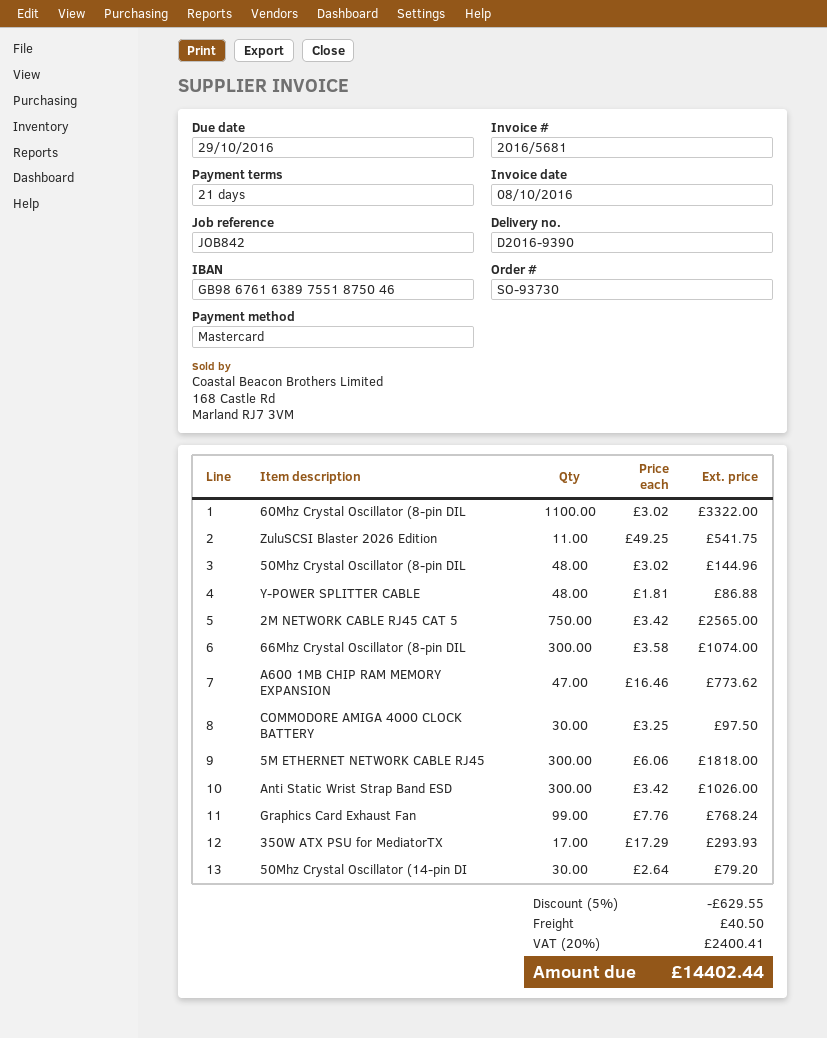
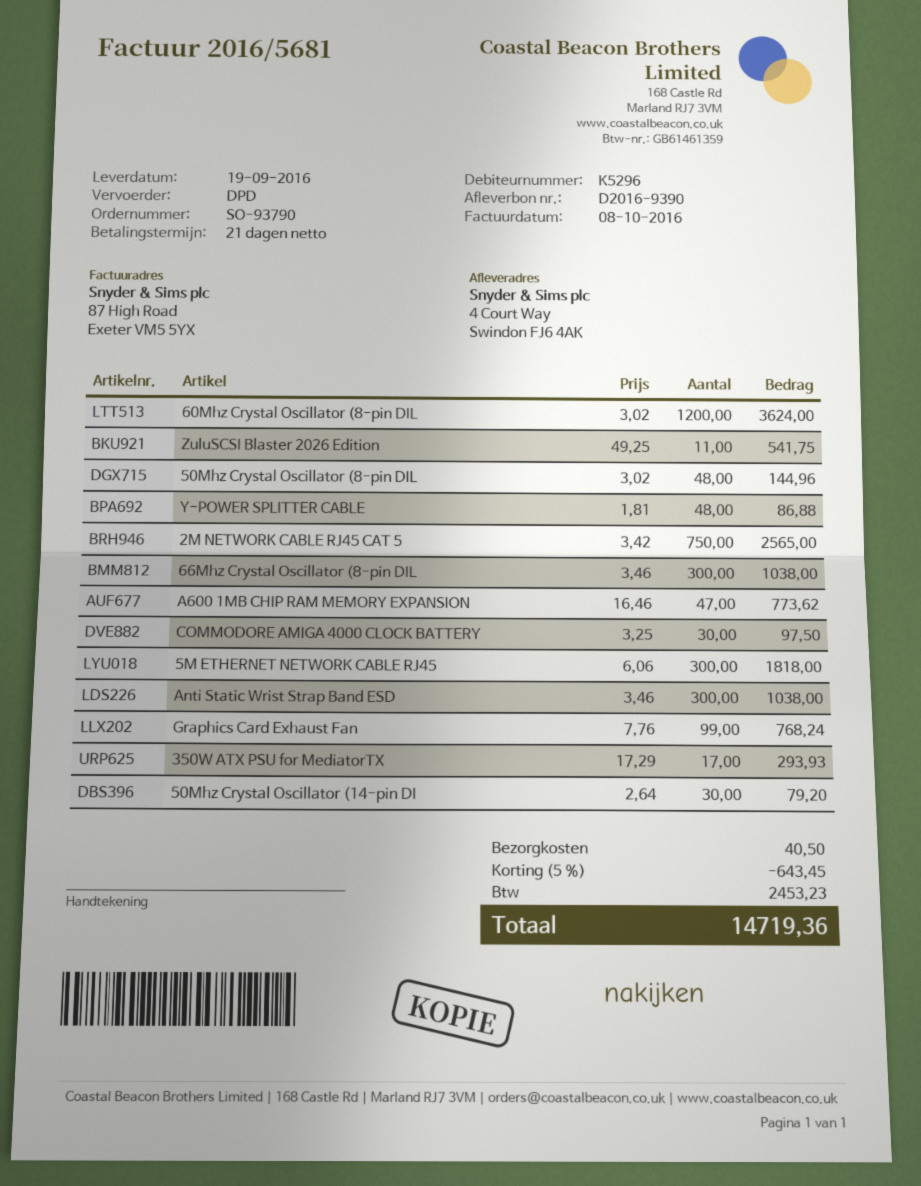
order number: SO-93730 -> SO-93790
60Mhz Crystal Oscillator (8-pin DIL: 1100 x 3.02 = 3322.00 -> 1200 x 3.02 = 3624.00
66Mhz Crystal Oscillator (8-pin DIL: 300 x 3.58 = 1074.00 -> 300 x 3.46 = 1038.00
Anti Static Wrist Strap Band ESD: 300 x 3.42 = 1026.00 -> 300 x 3.46 = 1038.00
discount: 5% = 629.55 -> 5% = 643.45
tax: 2400.41 -> 2453.23
total: 14402.44 -> 14719.36

